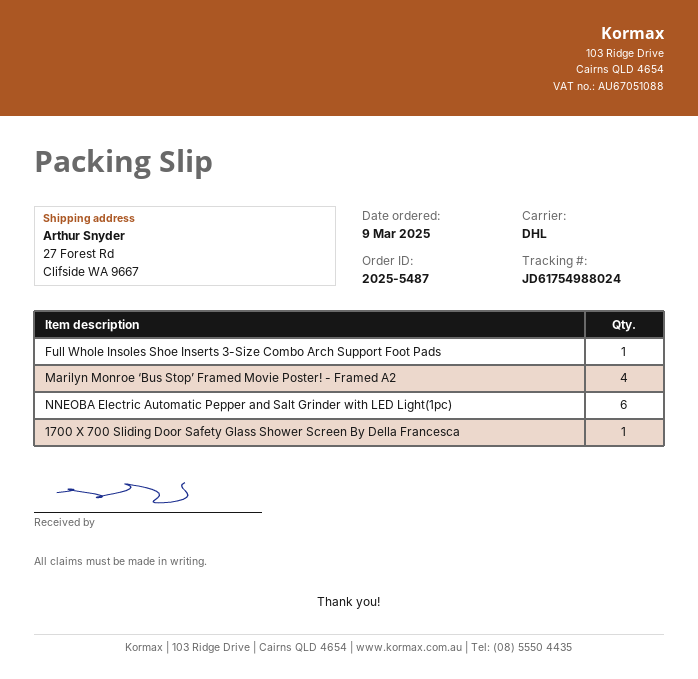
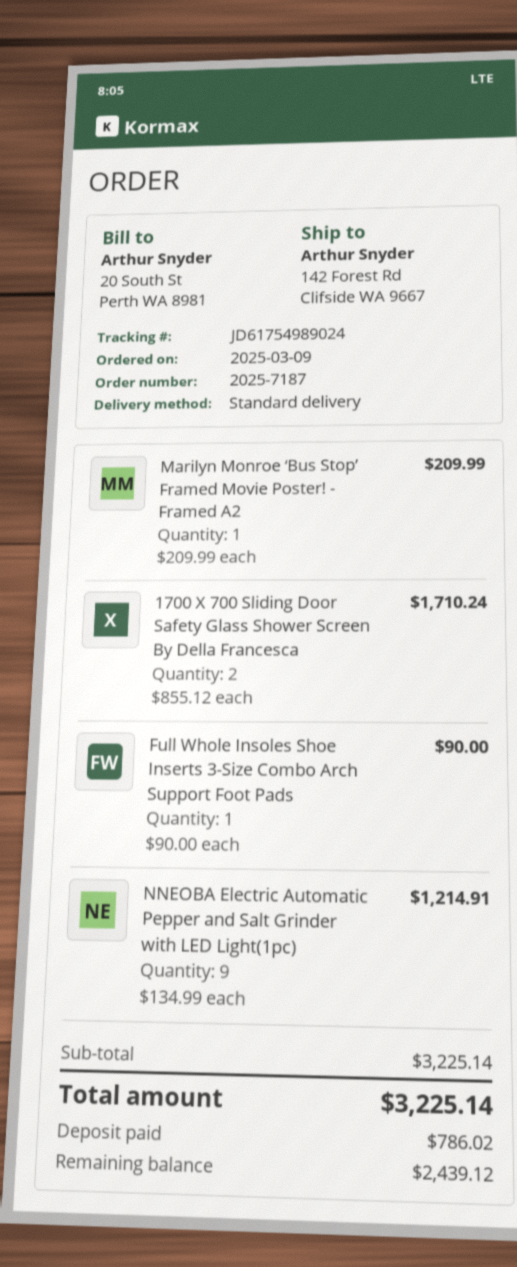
order number: 2025-5487 -> 2025-7187
shipping method: DHL -> standard
tracking number: JD61754988024 -> JD61754989024
ship to: 27 Forest Rd, Clifside WA 9667 -> 142 Forest Rd, Clifside WA 9667
Marilyn Monroe ‘Bus Stop’ Framed Movie Poster! - Framed A2: 4 -> 1
NNEOBA Electric Automatic Pepper and Salt Grinder with LED Light(1pc): 6 -> 9
1700 X 700 Sliding Door Safety Glass Shower Screen By Della Francesca: 1 -> 2

